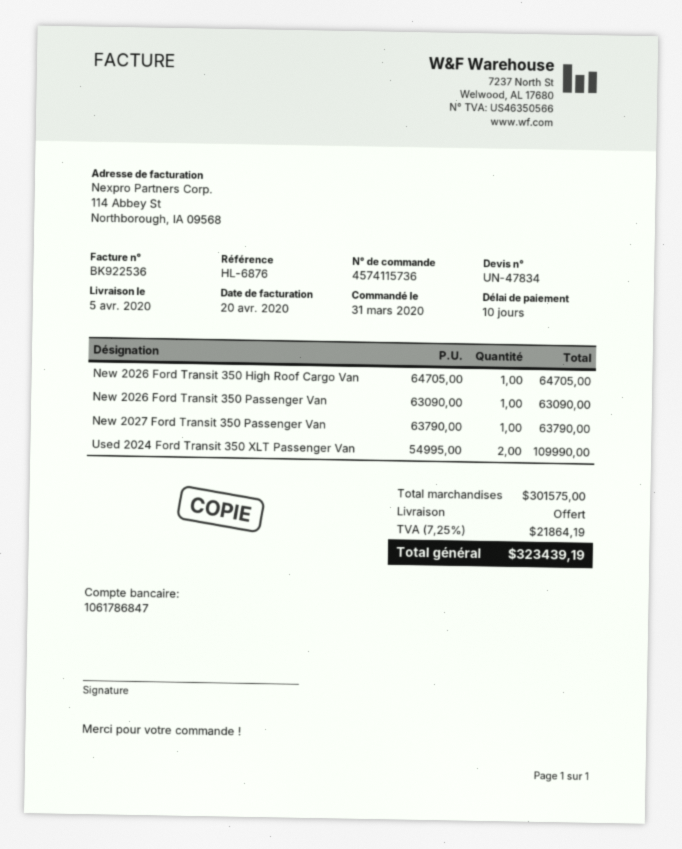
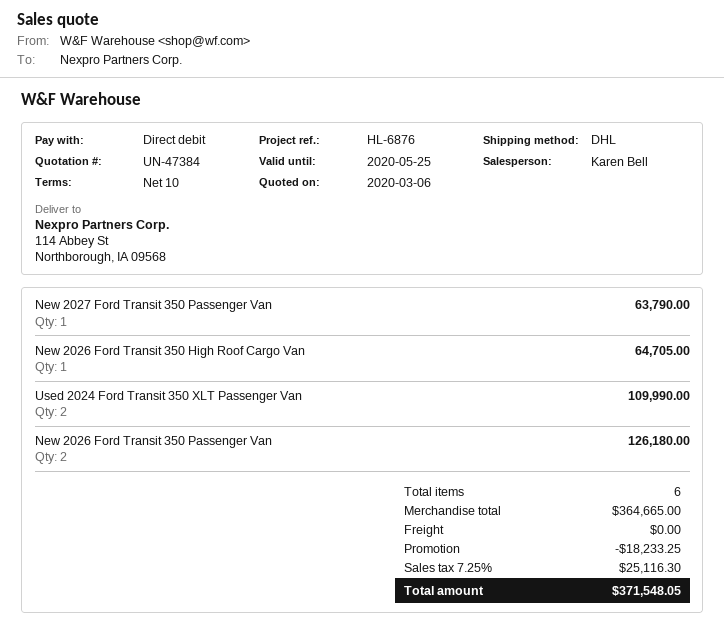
quote number: UN-47834 -> UN-47384
New 2026 Ford Transit 350 Passenger Van: 1 for 63090.00 -> 2 for 126180.00
subtotal: 301575.00 -> 364665.00
discount: none -> 18233.25
tax: 7.25% = 21864.19 -> 7.25% = 25116.30
total: 323439.19 -> 371548.05

